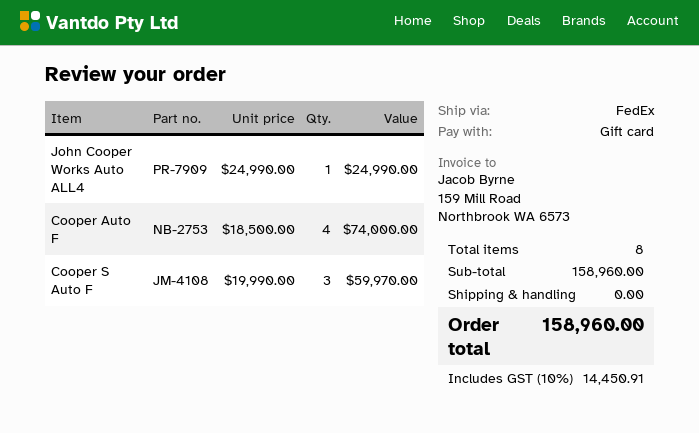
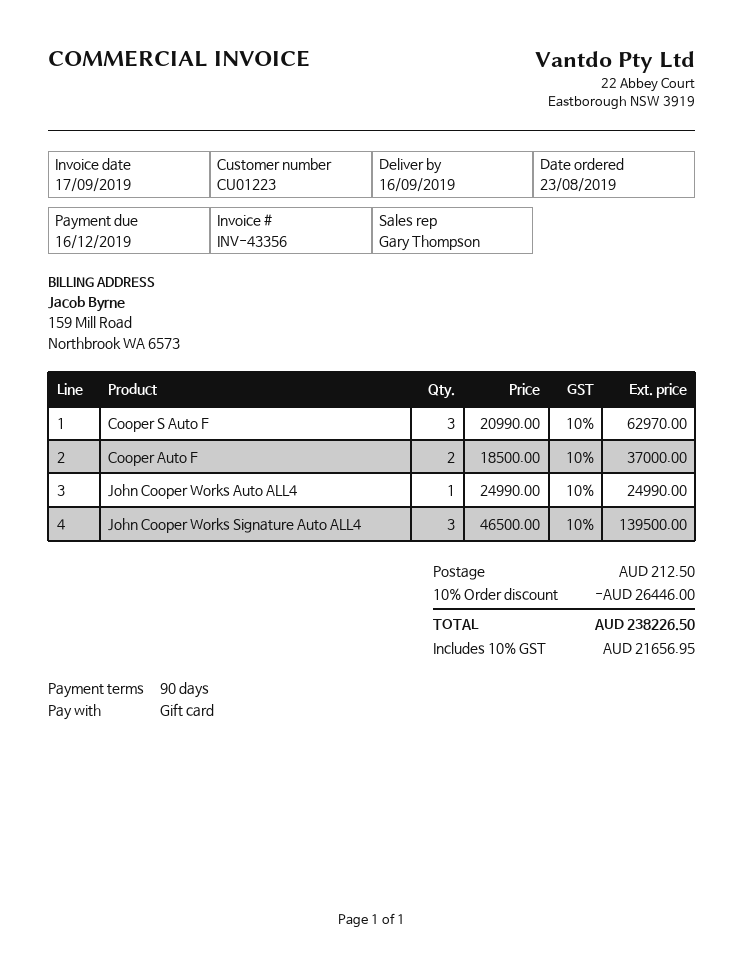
Cooper Auto F: 4 x 18500.00 = 74000.00 -> 2 x 18500.00 = 37000.00
Cooper S Auto F: 3 x 19990.00 = 59970.00 -> 3 x 20990.00 = 62970.00
John Cooper Works Signature Auto ALL4: none -> 3 x 46500.00 = 139500.00
discount: none -> 10% = 26446.00
shipping: 0.00 -> 212.50
tax: 10% = 14450.91 -> 10% = 21656.95
total: 158960.00 -> 238226.50

